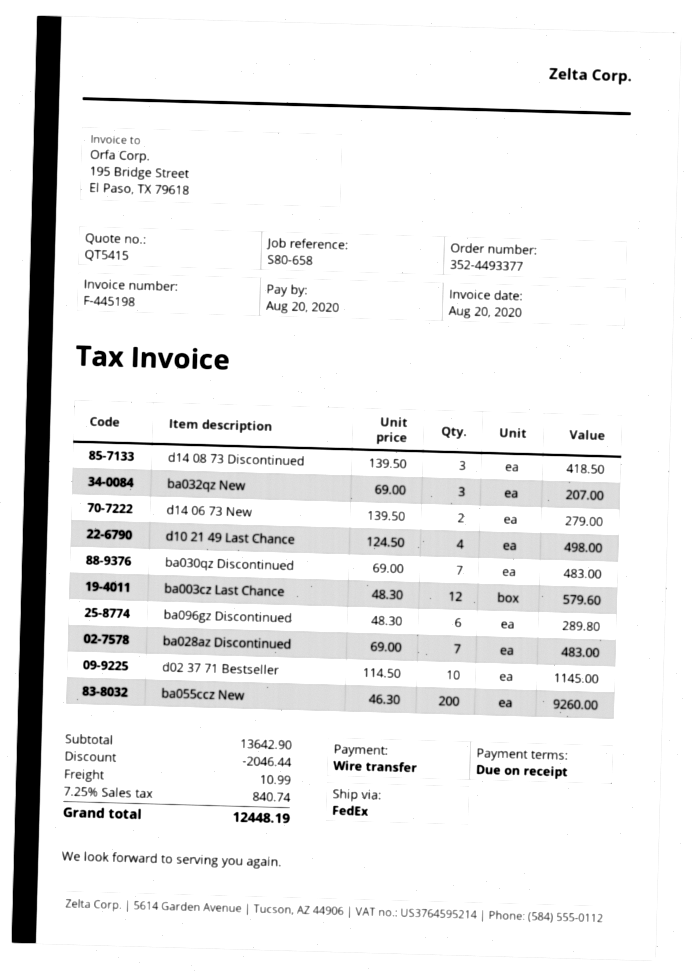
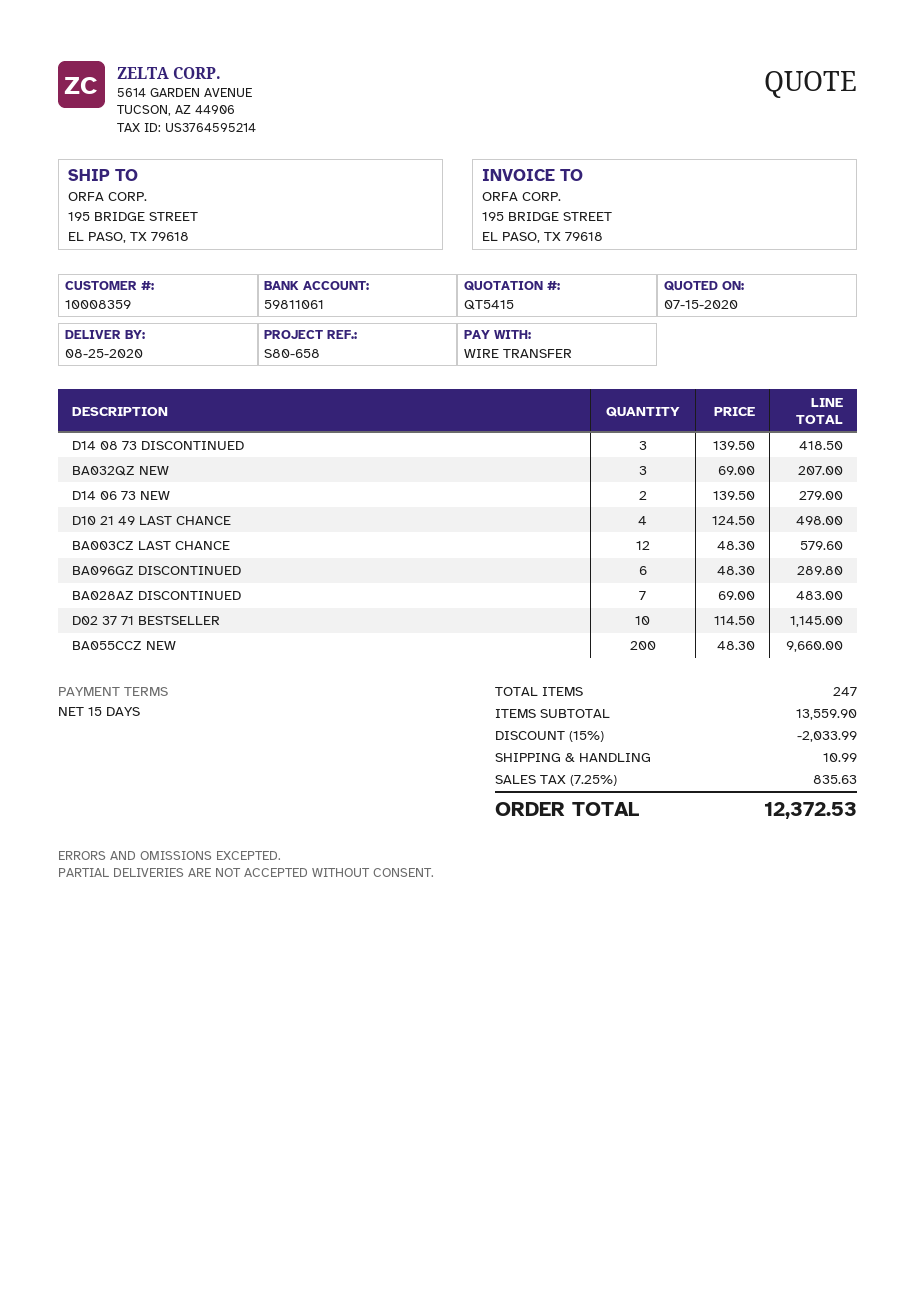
payment terms: on receipt -> 15 days
ba030qz Discontinued: 7 x 69.00 = 483.00 -> none
ba055ccz New: 200 x 46.30 = 9260.00 -> 200 x 48.30 = 9660.00
subtotal: 13642.90 -> 13559.90
discount: 2046.44 -> 2033.99
tax: 7.25% = 840.74 -> 7.25% = 835.63
total: 12448.19 -> 12372.53

